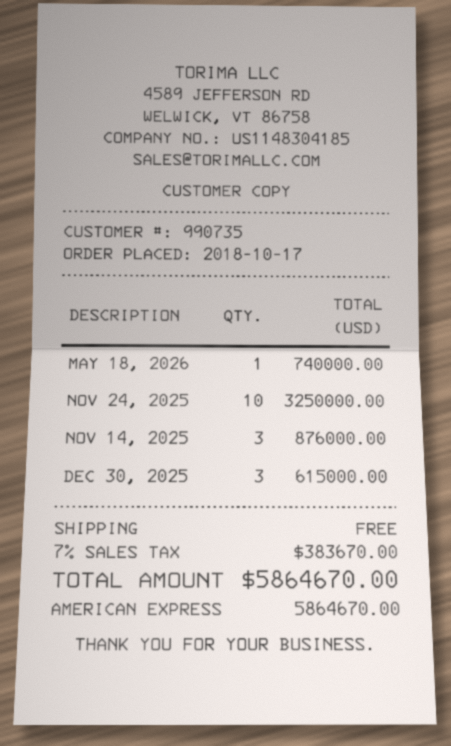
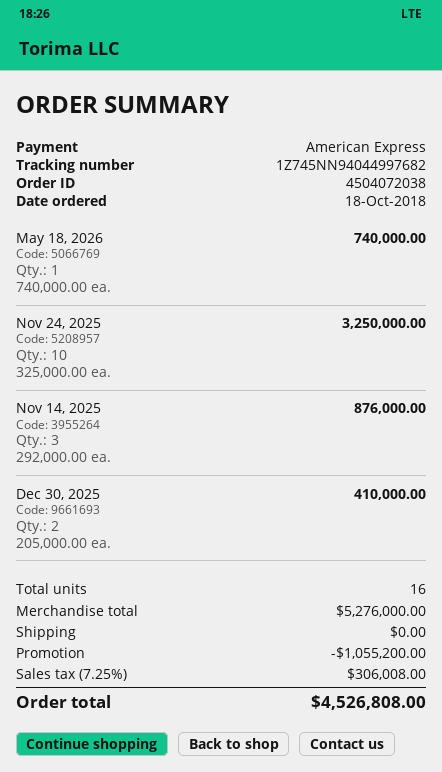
order date: 2018-10-17 -> 2018-10-18
DEC 30, 2025: 3 for 615000.00 -> 2 for 410000.00
discount: none -> 1055200.00
tax: 7% = 383670.00 -> 7.25% = 306008.00
total: 5864670.00 -> 4526808.00

